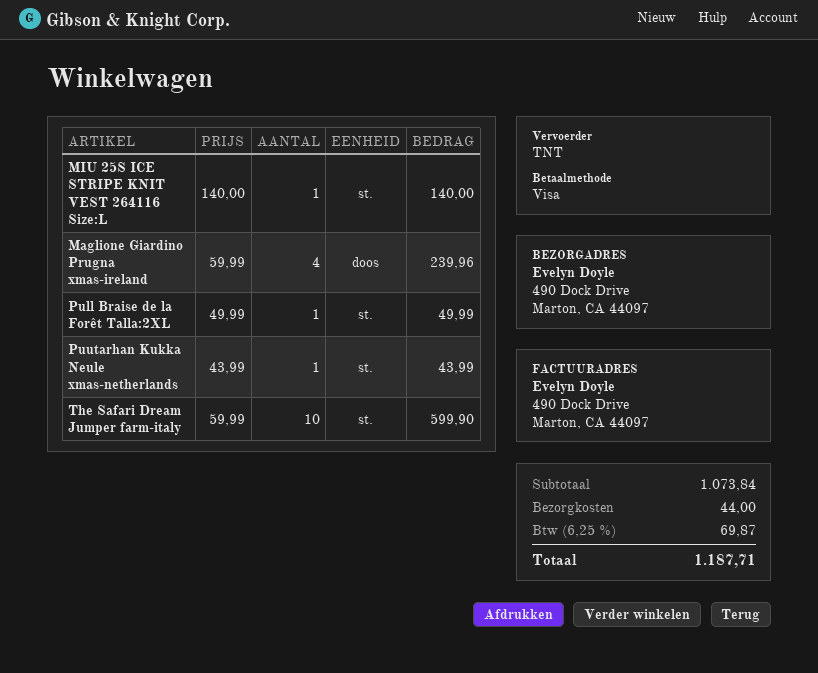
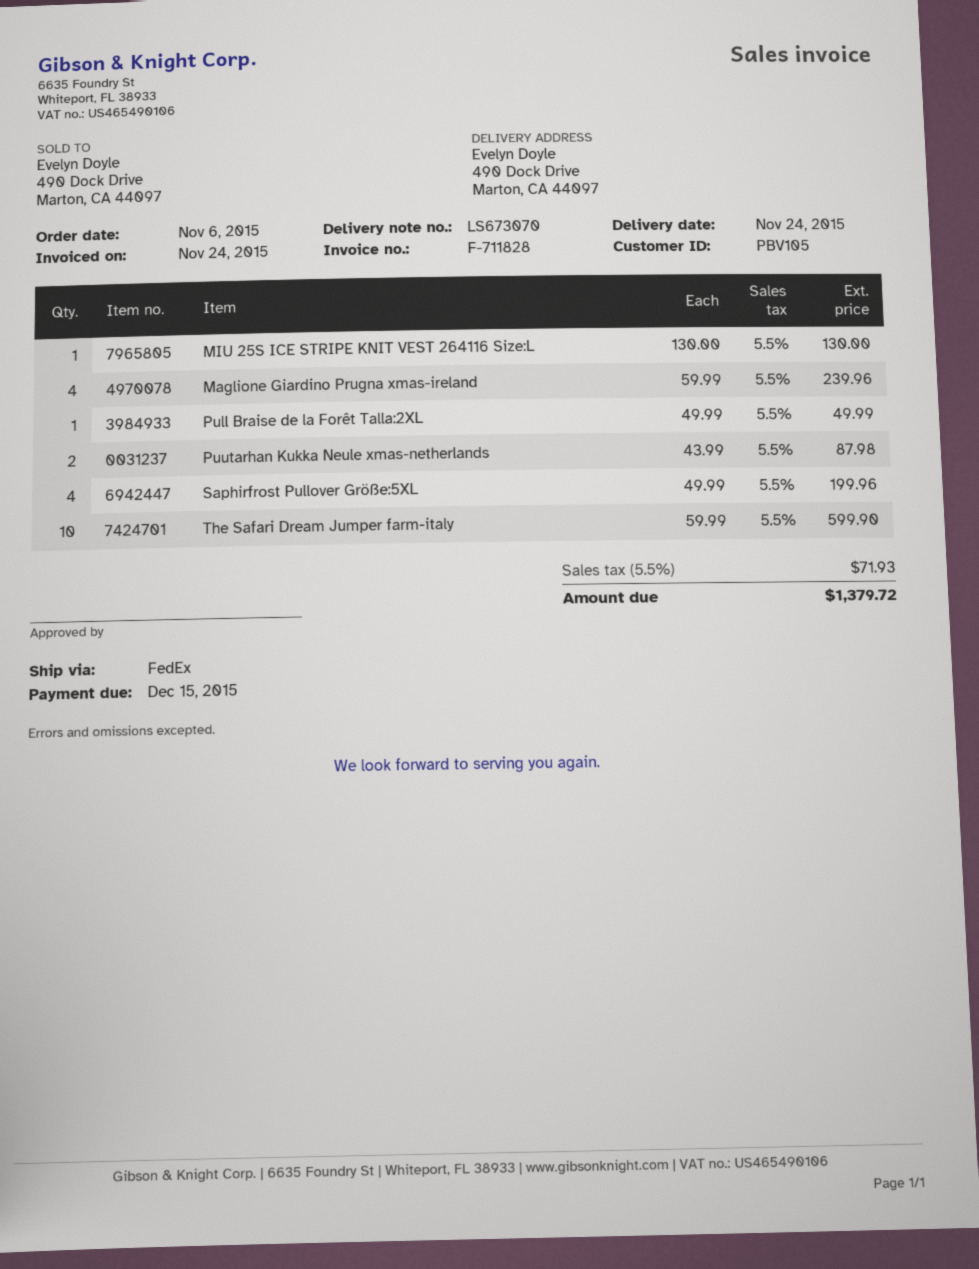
shipping method: TNT -> FedEx
MIU 25S ICE STRIPE KNIT VEST 264116 Size:L: 1 x 140.00 = 140.00 -> 1 x 130.00 = 130.00
Puutarhan Kukka Neule xmas-netherlands: 1 x 43.99 = 43.99 -> 2 x 43.99 = 87.98
Saphirfrost Pullover Größe:5XL: none -> 4 x 49.99 = 199.96
shipping: 44.00 -> none
tax: 6.25% = 69.87 -> 5.5% = 71.93
total: 1187.71 -> 1379.72

